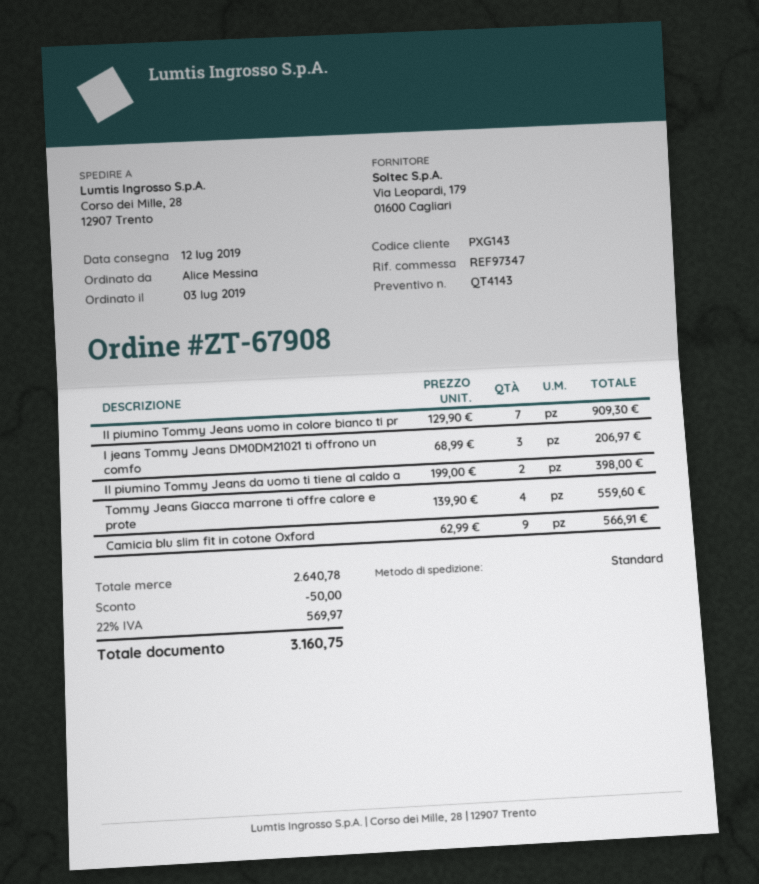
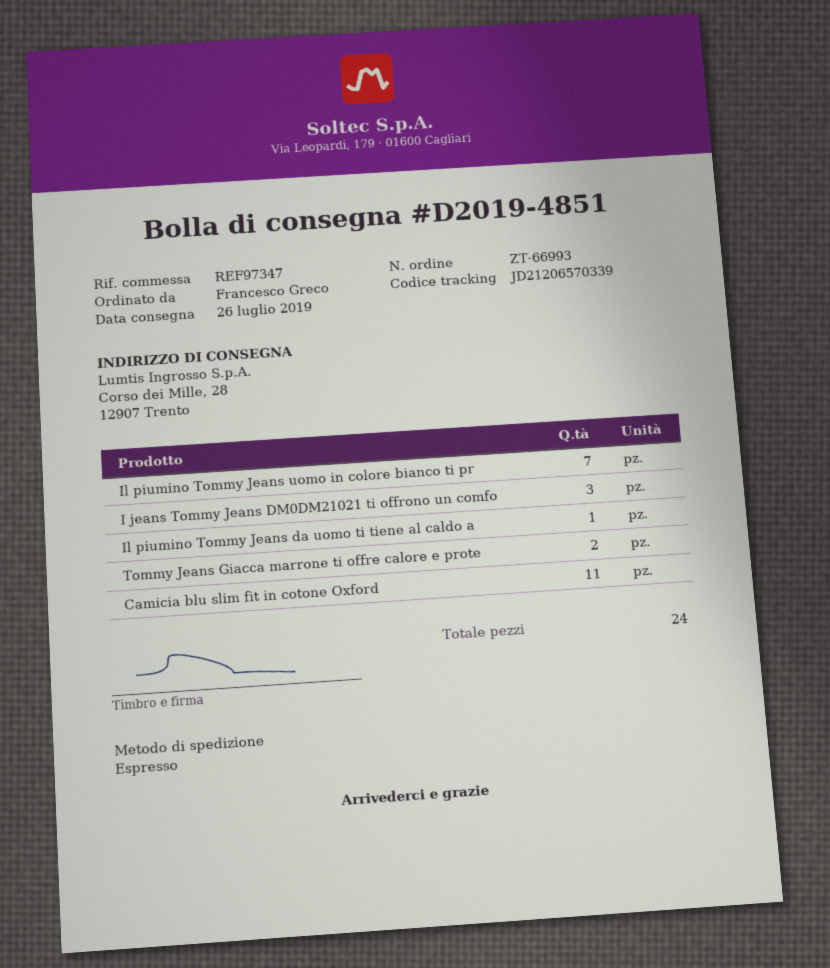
order number: ZT-67908 -> ZT-66993
delivery date: 2019-07-12 -> 2019-07-26
ordered by: Alice Messina -> Francesco Greco
shipping method: standard -> express
Il piumino Tommy Jeans da uomo ti tiene al caldo a: 2 -> 1
Tommy Jeans Giacca marrone ti offre calore e prote: 4 -> 2
Camicia blu slim fit in cotone Oxford: 9 -> 11

